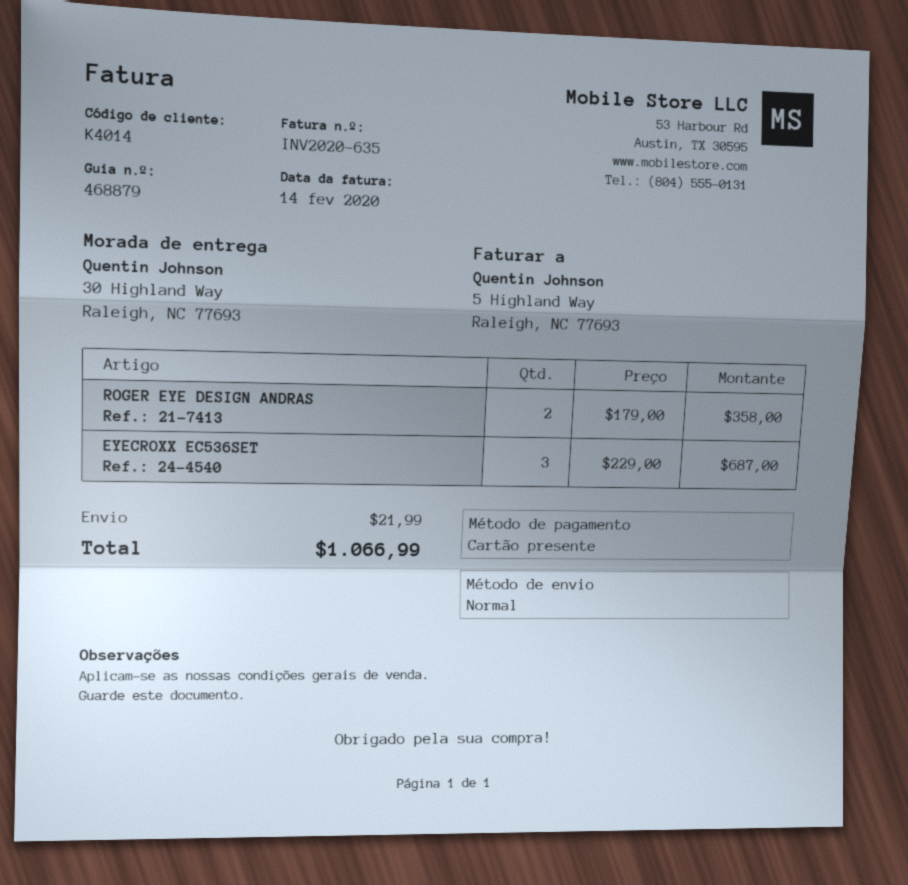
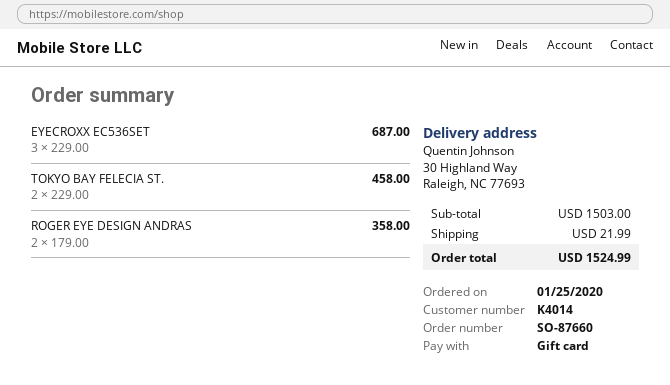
TOKYO BAY FELECIA ST.: none -> 2 x 229.00 = 458.00
total: 1066.99 -> 1524.99

